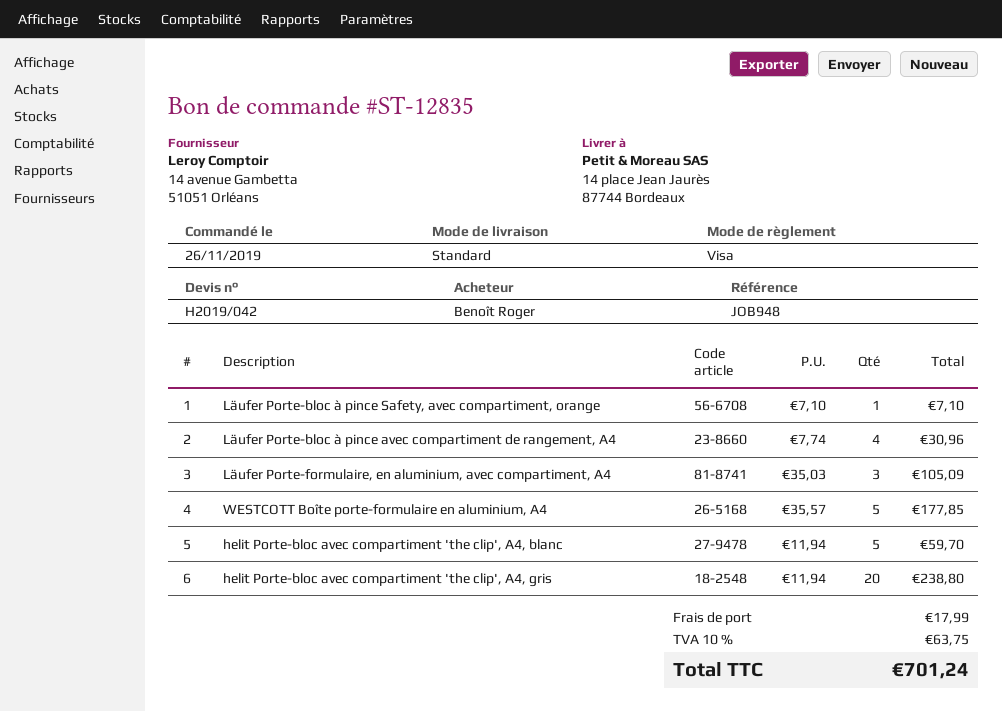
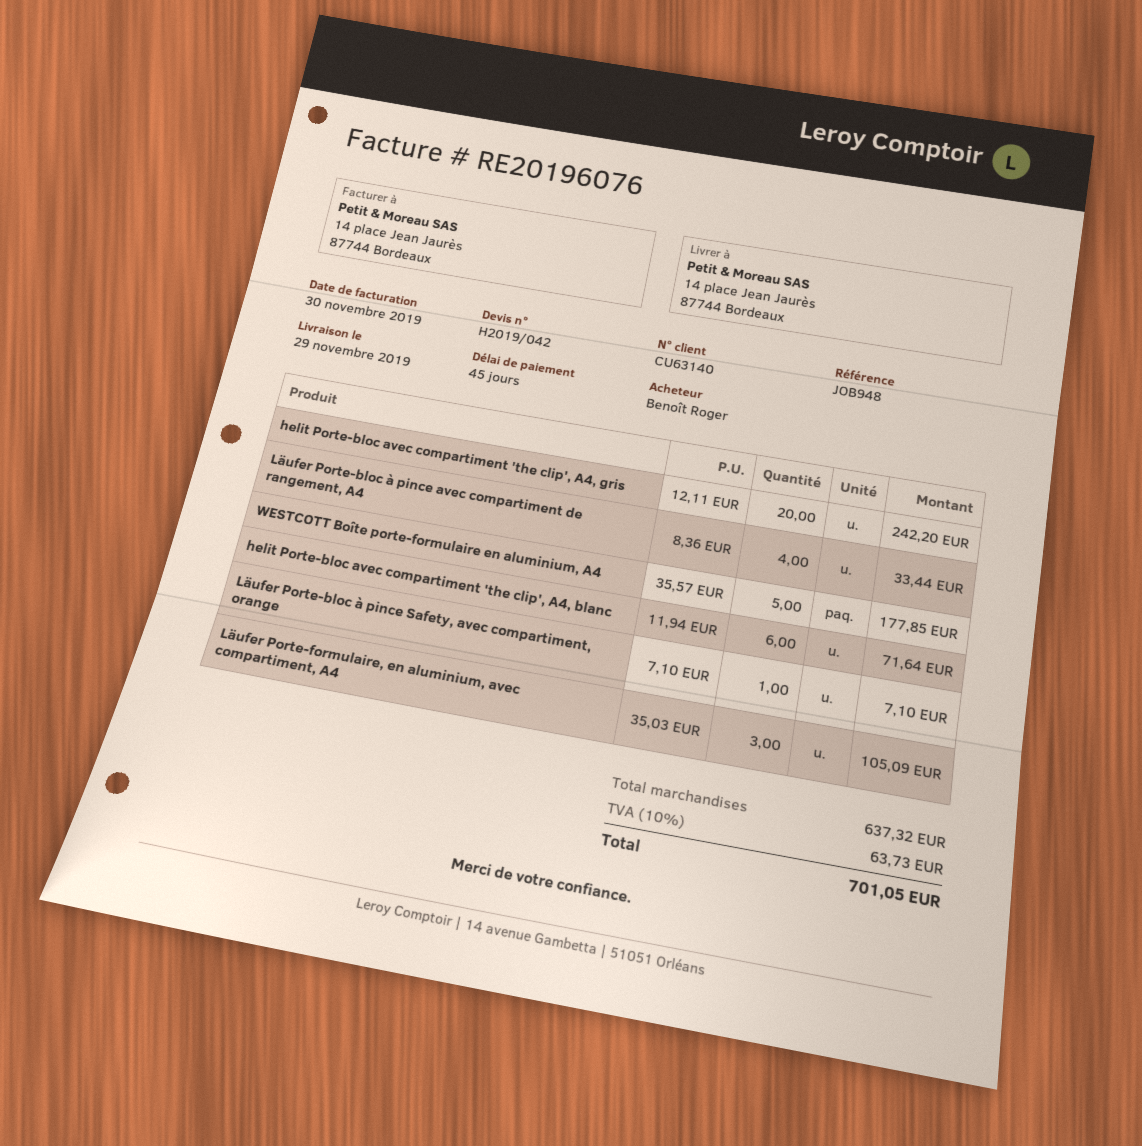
Läufer Porte-bloc à pince avec compartiment de rangement, A4: 4 x 7.74 = 30.96 -> 4 x 8.36 = 33.44
helit Porte-bloc avec compartiment 'the clip', A4, blanc: 5 x 11.94 = 59.70 -> 6 x 11.94 = 71.64
helit Porte-bloc avec compartiment 'the clip', A4, gris: 20 x 11.94 = 238.80 -> 20 x 12.11 = 242.20
shipping: 17.99 -> none
tax: 10% = 63.75 -> 10% = 63.73
total: 701.24 -> 701.05

